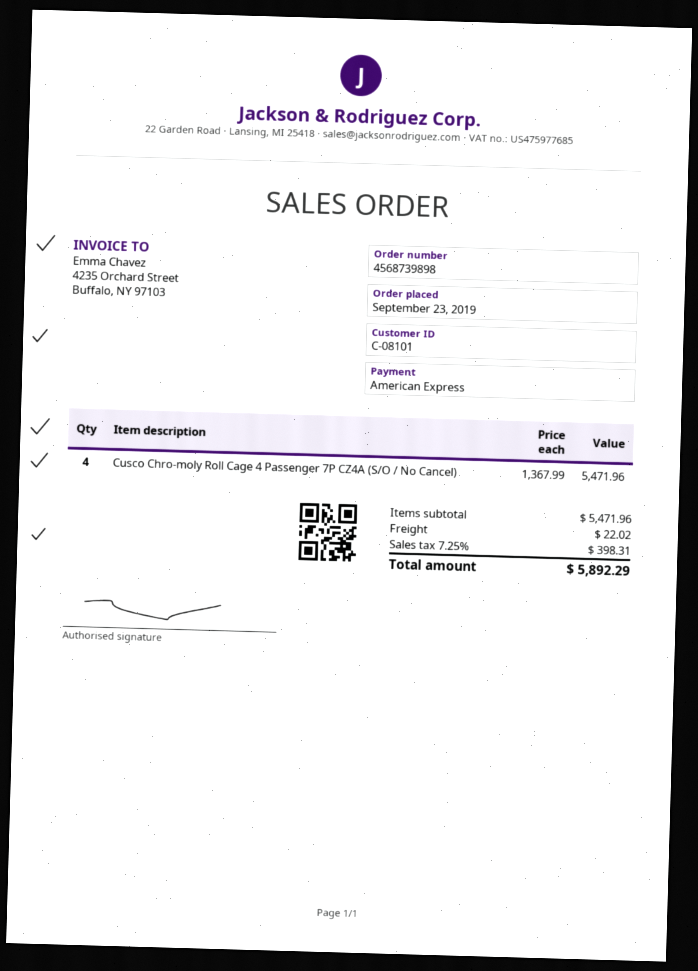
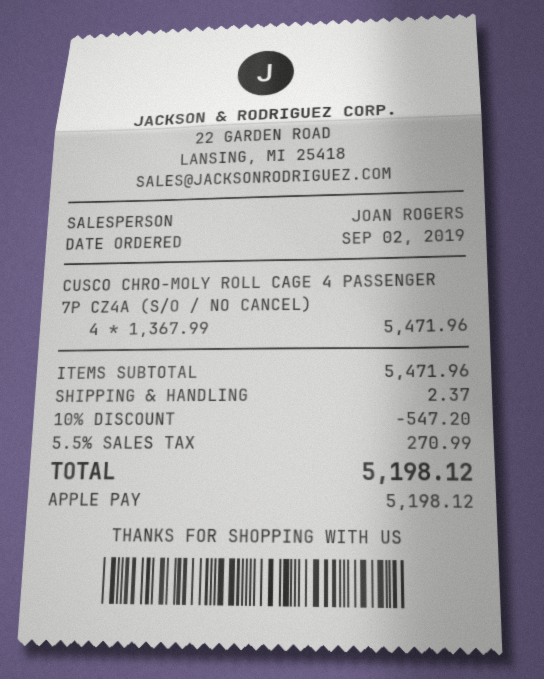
order date: 2019-09-23 -> 2019-09-02
payment method: American Express -> Apple Pay
discount: none -> 10% = 547.20
shipping: 22.02 -> 2.37
tax: 7.25% = 398.31 -> 5.5% = 270.99
total: 5892.29 -> 5198.12

